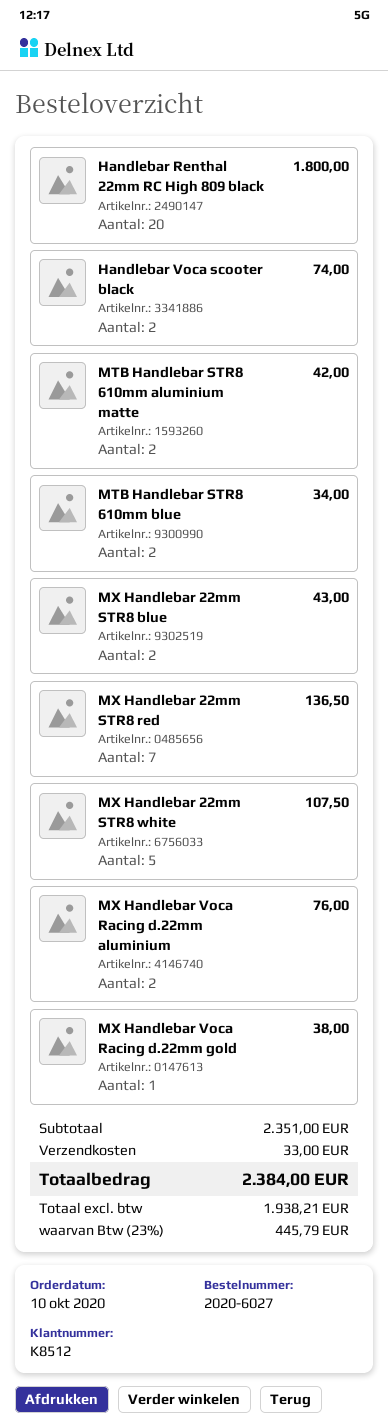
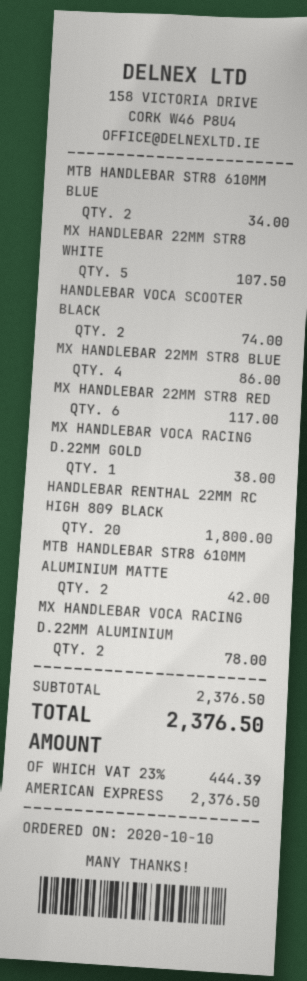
MX Handlebar 22mm STR8 blue: 2 for 43.00 -> 4 for 86.00
MX Handlebar 22mm STR8 red: 7 for 136.50 -> 6 for 117.00
MX Handlebar Voca Racing d.22mm aluminium: 2 for 76.00 -> 2 for 78.00
subtotal: 2351.00 -> 2376.50
shipping: 33.00 -> none
tax: 23% = 445.79 -> 23% = 444.39
total: 2384.00 -> 2376.50

